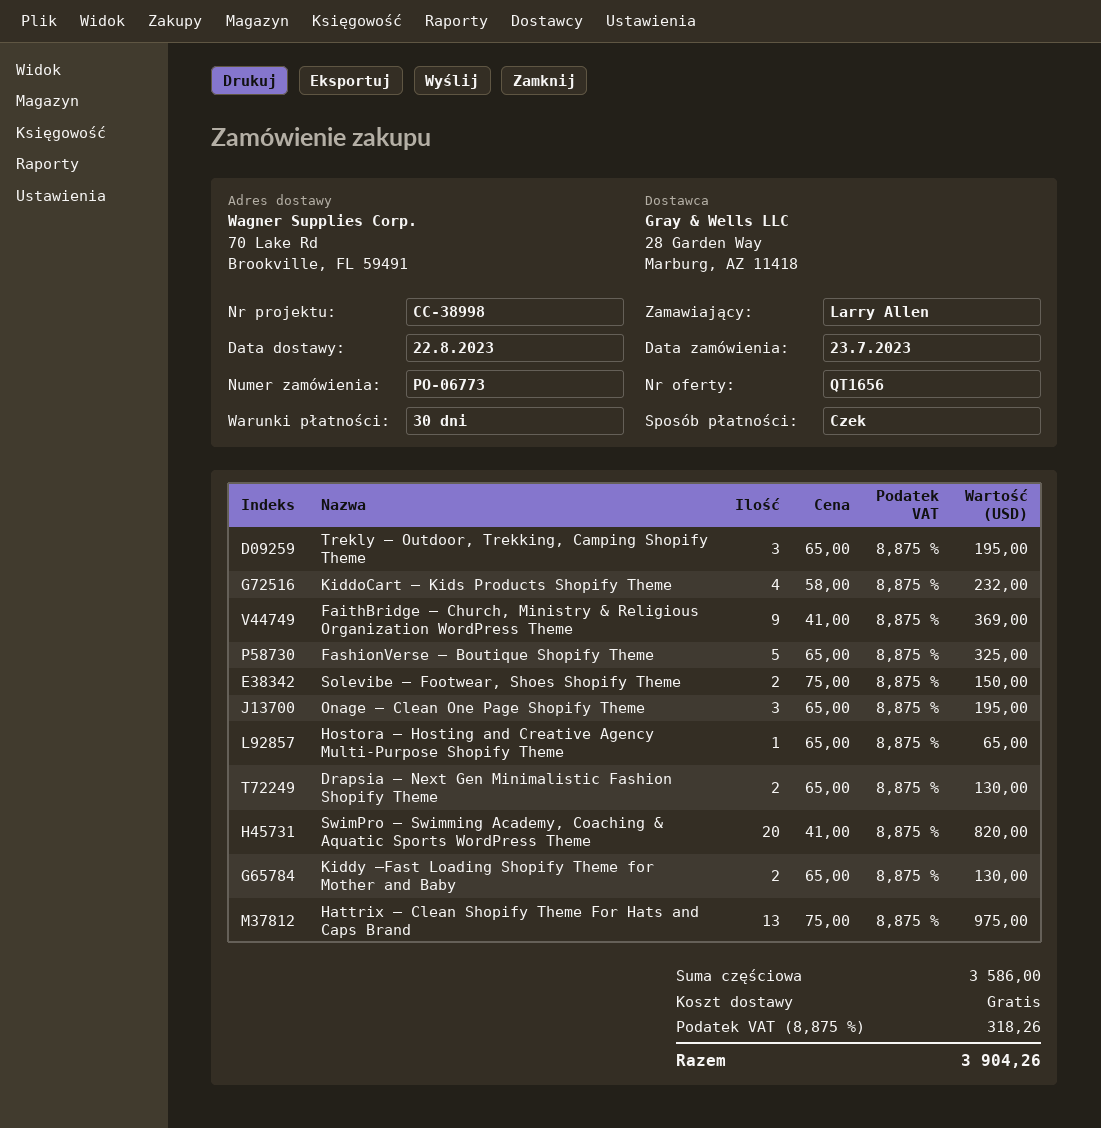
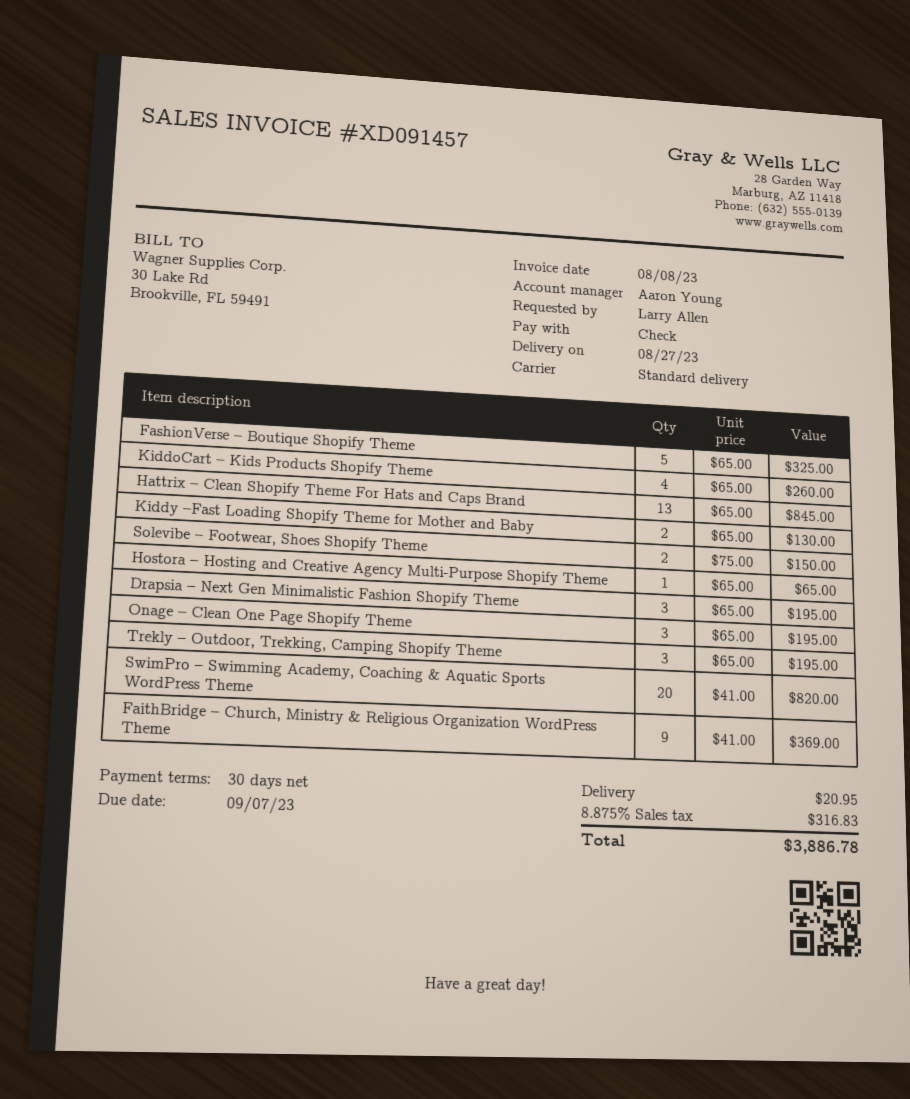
delivery date: 2023-08-22 -> 2023-08-27
KiddoCart – Kids Products Shopify Theme: 4 x 58.00 = 232.00 -> 4 x 65.00 = 260.00
Drapsia – Next Gen Minimalistic Fashion Shopify Theme: 2 x 65.00 = 130.00 -> 3 x 65.00 = 195.00
Hattrix – Clean Shopify Theme For Hats and Caps Brand: 13 x 75.00 = 975.00 -> 13 x 65.00 = 845.00
shipping: 0.00 -> 20.95
tax: 8.875% = 318.26 -> 8.875% = 316.83
total: 3904.26 -> 3886.78

